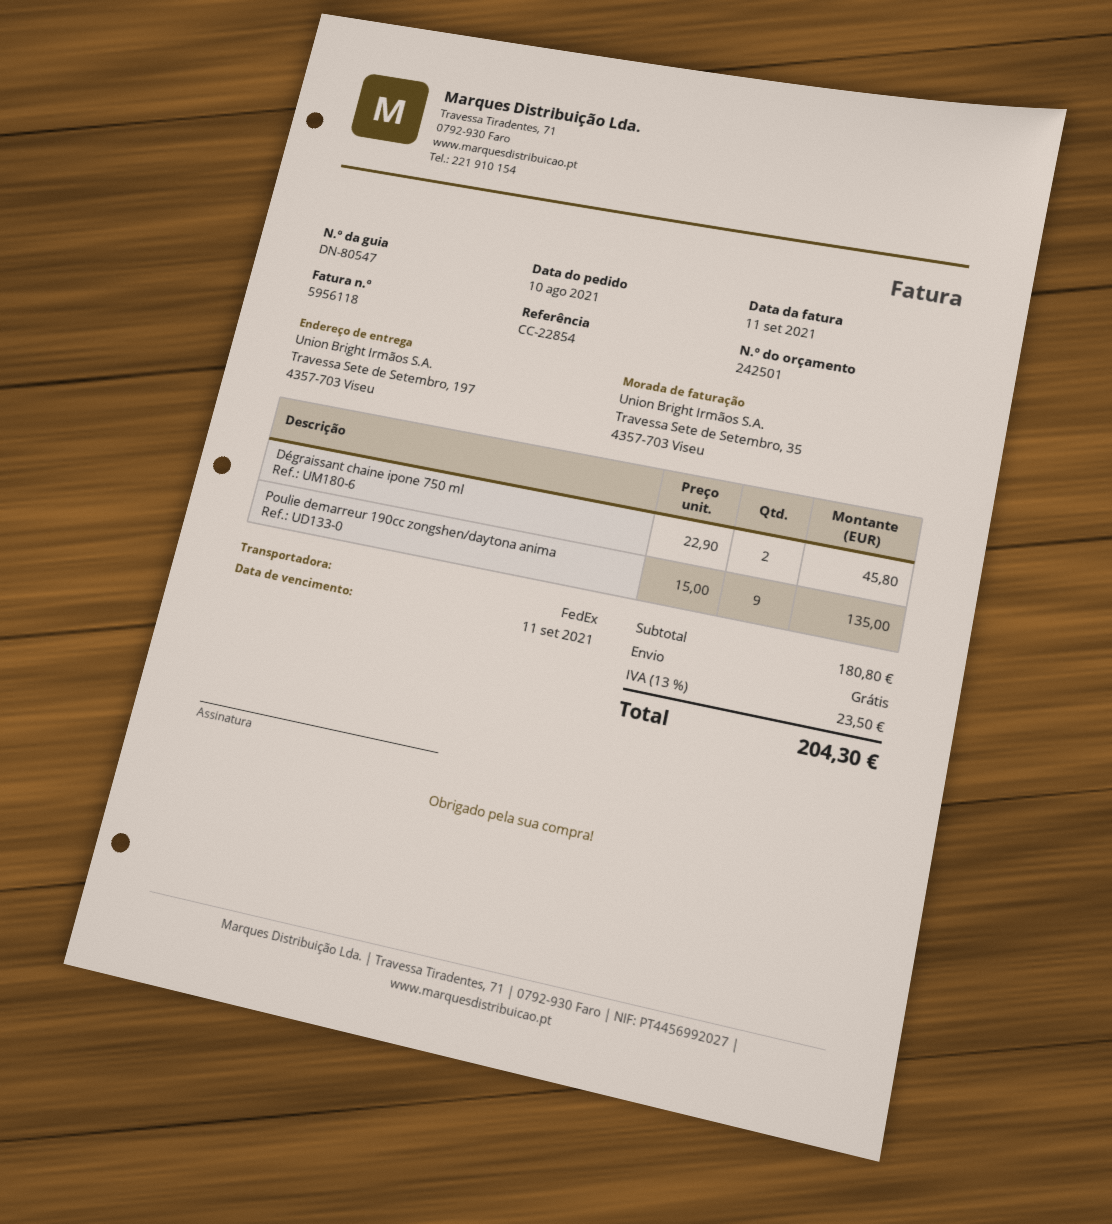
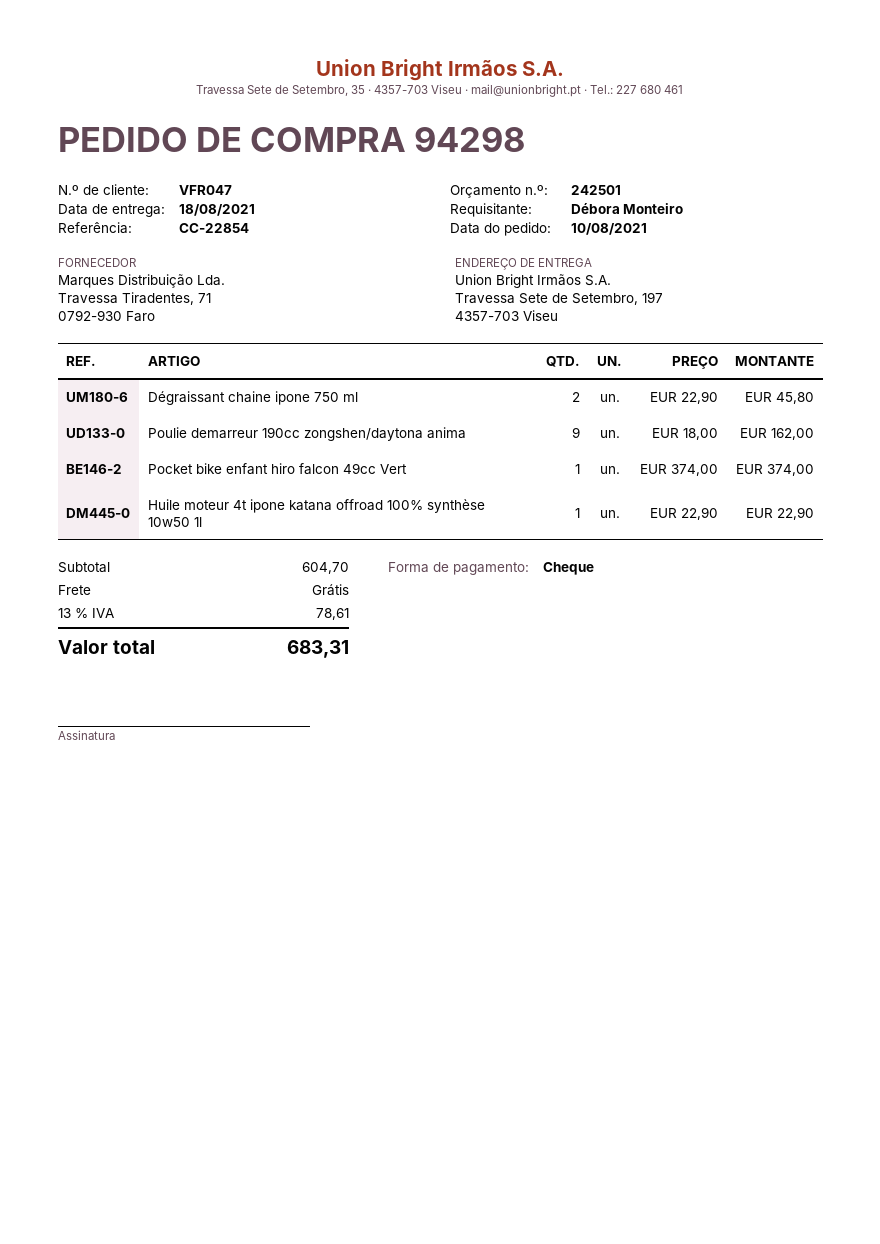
Poulie demarreur 190cc zongshen/daytona anima: 9 x 15.00 = 135.00 -> 9 x 18.00 = 162.00
Pocket bike enfant hiro falcon 49cc Vert: none -> 1 x 374.00 = 374.00
Huile moteur 4t ipone katana offroad 100% synthèse 10w50 1l: none -> 1 x 22.90 = 22.90
subtotal: 180.80 -> 604.70
tax: 13% = 23.50 -> 13% = 78.61
total: 204.30 -> 683.31

